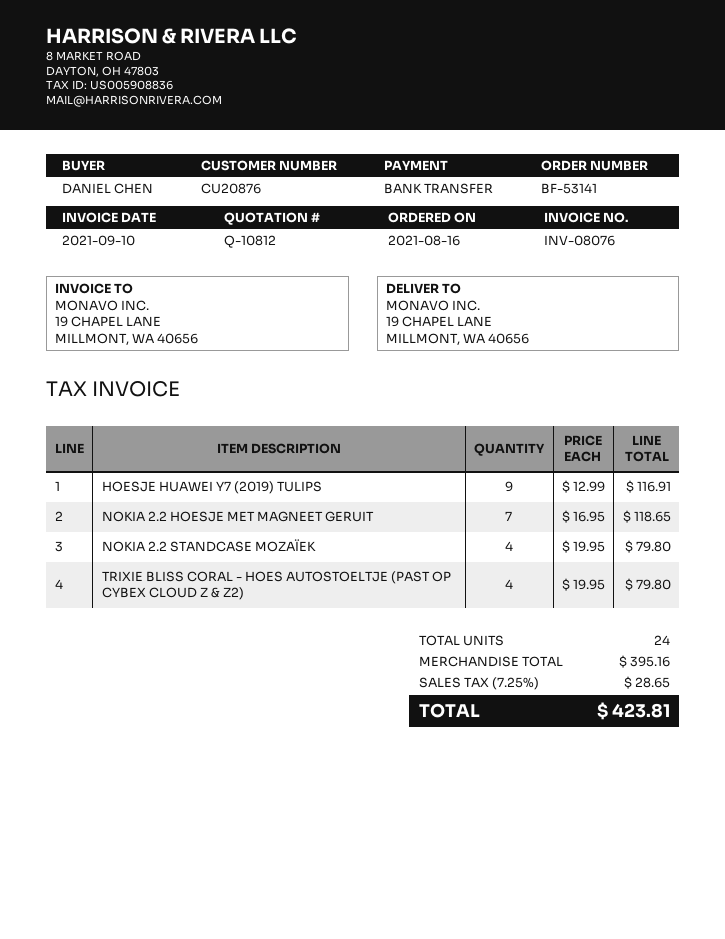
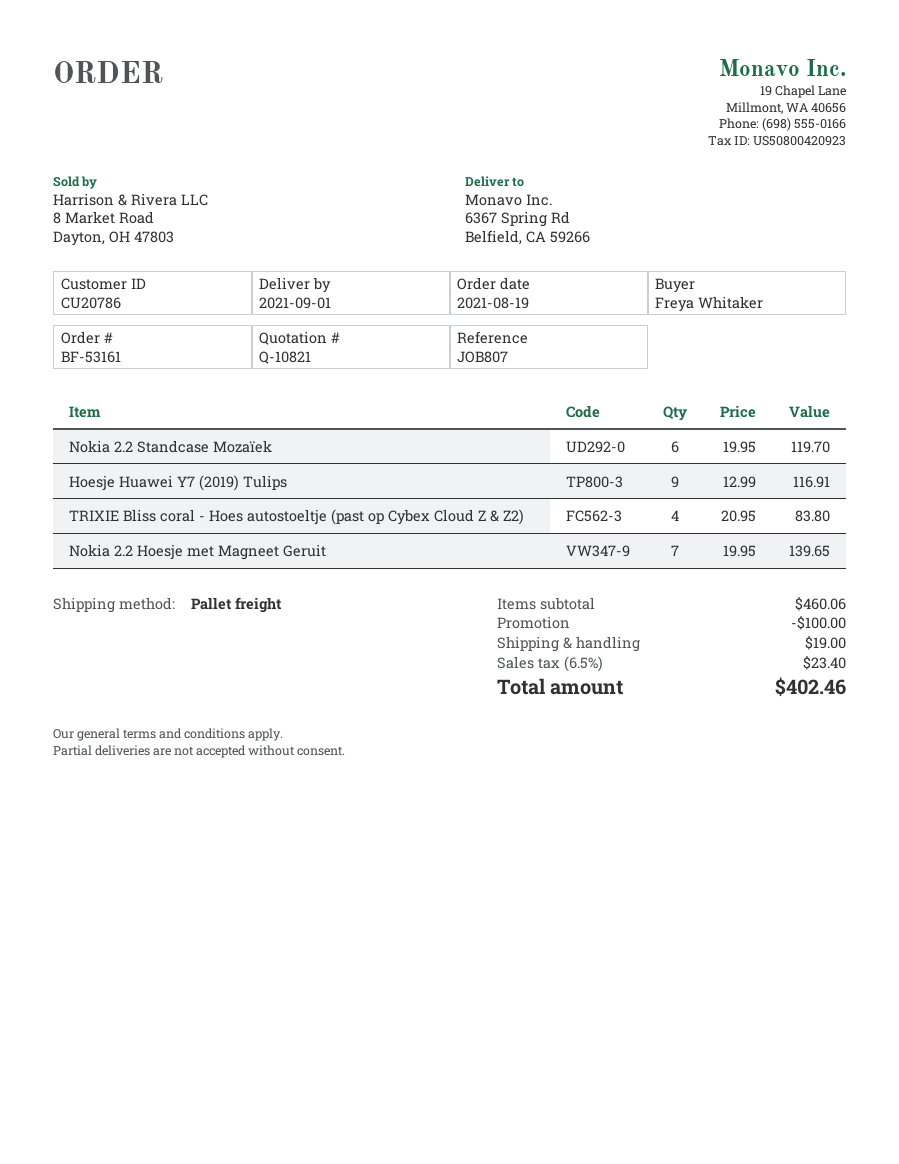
quote number: Q-10812 -> Q-10821
order number: BF-53141 -> BF-53161
order date: 2021-08-16 -> 2021-08-19
customer number: CU20876 -> CU20786
ordered by: DANIEL CHEN -> Freya Whitaker
ship to: 19 CHAPEL LANE, MILLMONT, WA 40656 -> 6367 Spring Rd, Belfield, CA 59266
NOKIA 2.2 HOESJE MET MAGNEET GERUIT: 7 x 16.95 = 118.65 -> 7 x 19.95 = 139.65
NOKIA 2.2 STANDCASE MOZAÏEK: 4 x 19.95 = 79.80 -> 6 x 19.95 = 119.70
TRIXIE BLISS CORAL - HOES AUTOSTOELTJE (PAST OP CYBEX CLOUD Z & Z2): 4 x 19.95 = 79.80 -> 4 x 20.95 = 83.80
subtotal: 395.16 -> 460.06
discount: none -> 100.00
shipping: none -> 19.00
tax: 7.25% = 28.65 -> 6.5% = 23.40
total: 423.81 -> 402.46

